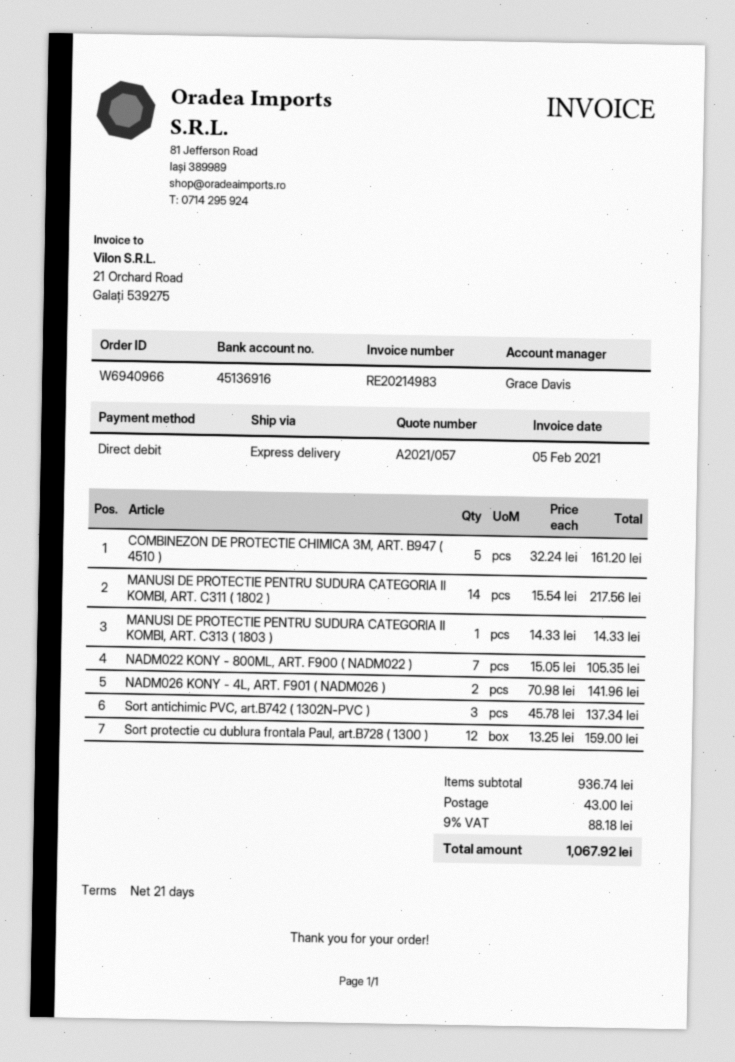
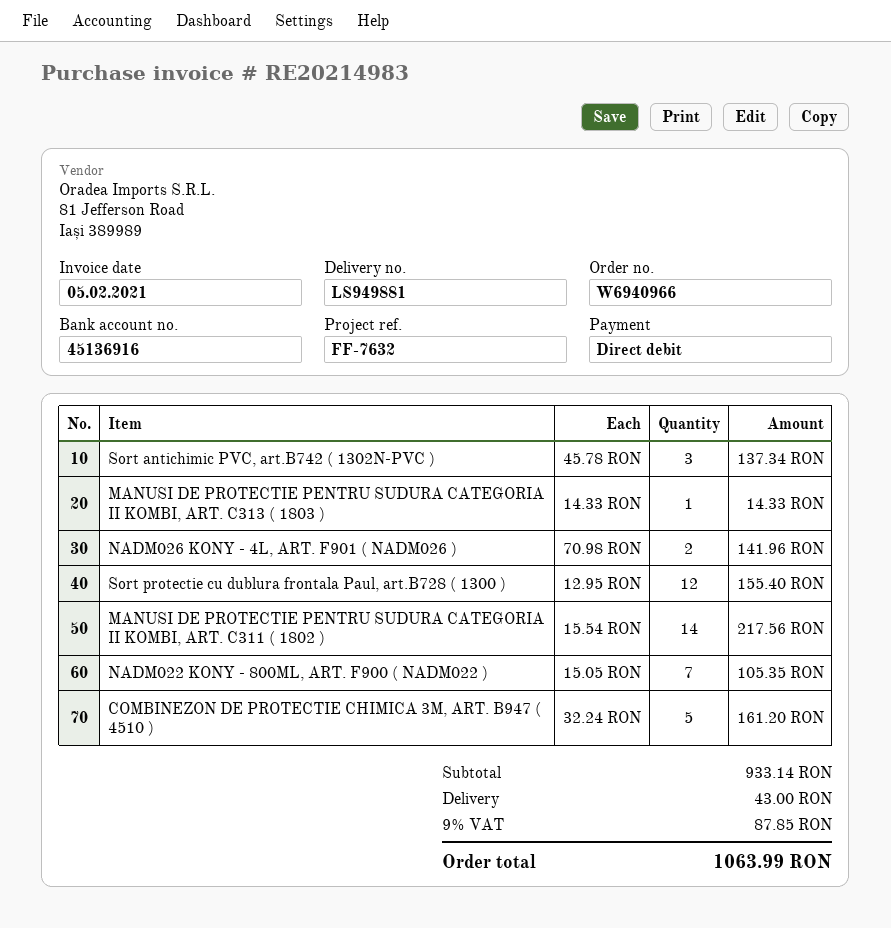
Sort protectie cu dublura frontala Paul, art.B728 ( 1300 ): 12 x 13.25 = 159.00 -> 12 x 12.95 = 155.40
subtotal: 936.74 -> 933.14
tax: 9% = 88.18 -> 9% = 87.85
total: 1067.92 -> 1063.99

